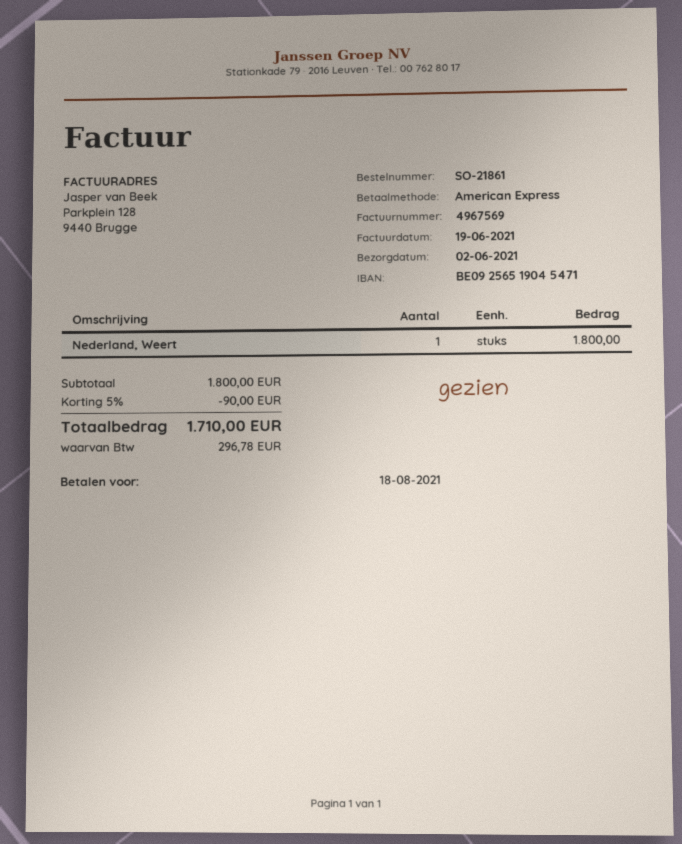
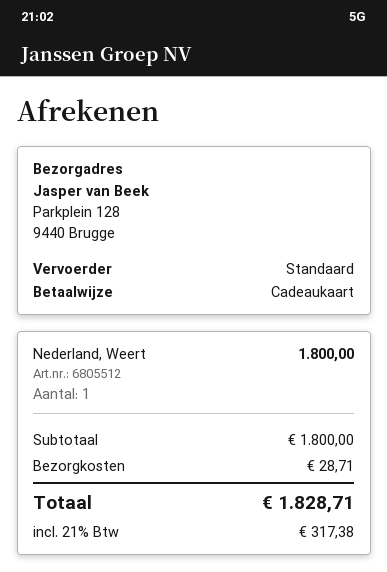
payment method: American Express -> gift card
discount: 5% = 90.00 -> none
shipping: none -> 28.71
tax: 296.78 -> 317.38
total: 1710.00 -> 1828.71

